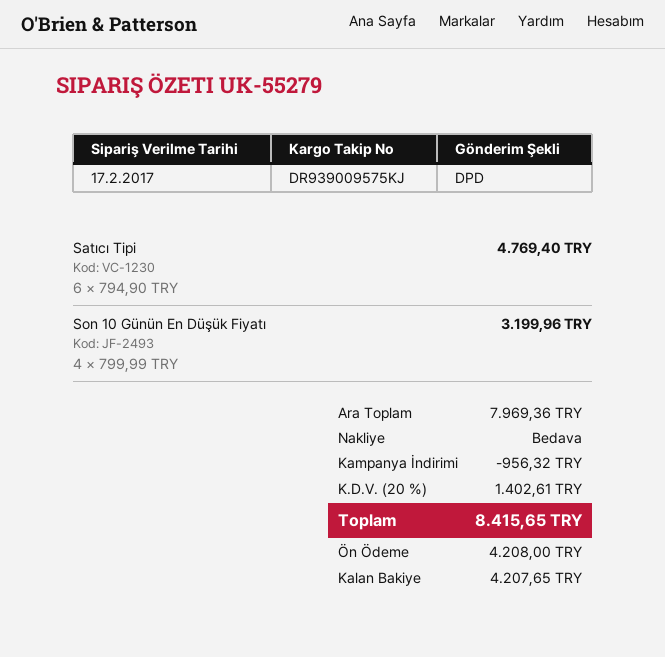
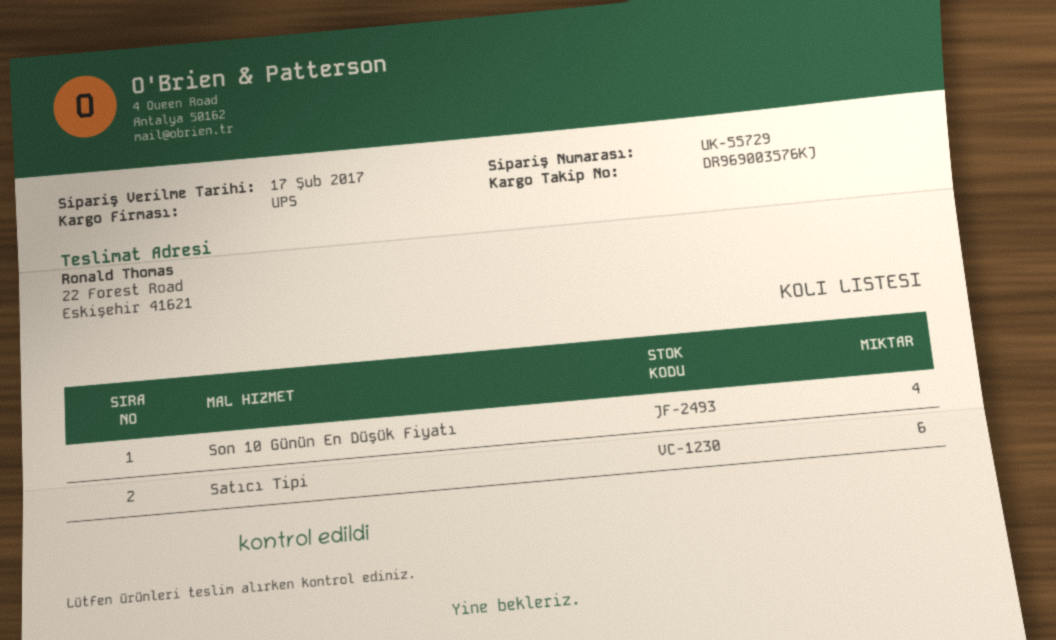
order number: UK-55279 -> UK-55729
shipping method: DPD -> UPS
tracking number: DR939009575KJ -> DR969003576KJ

